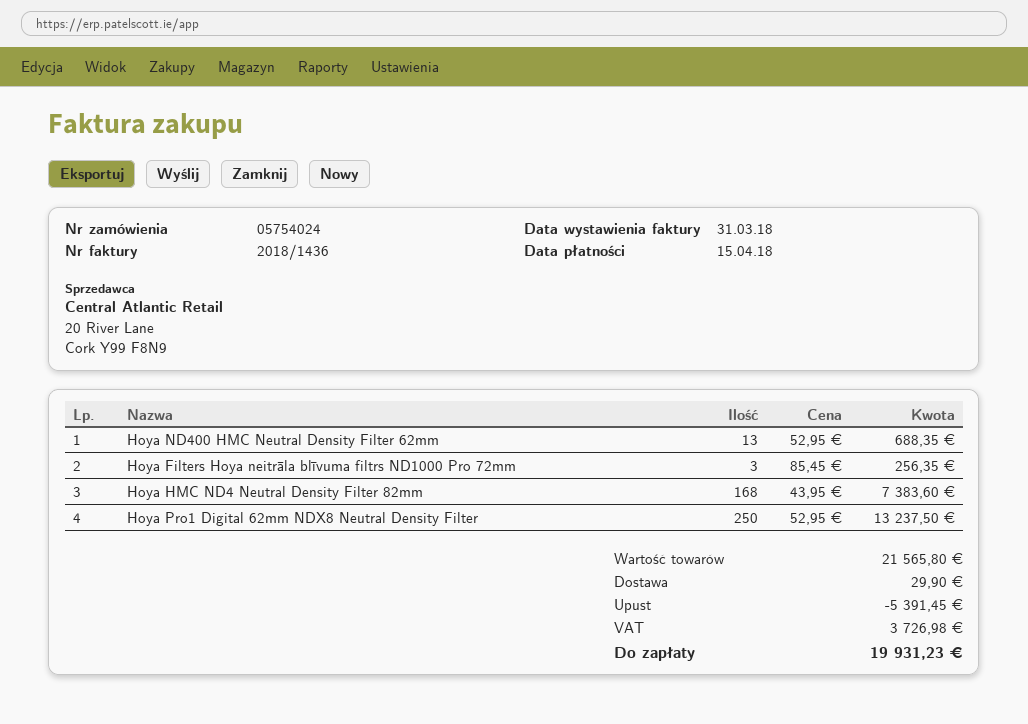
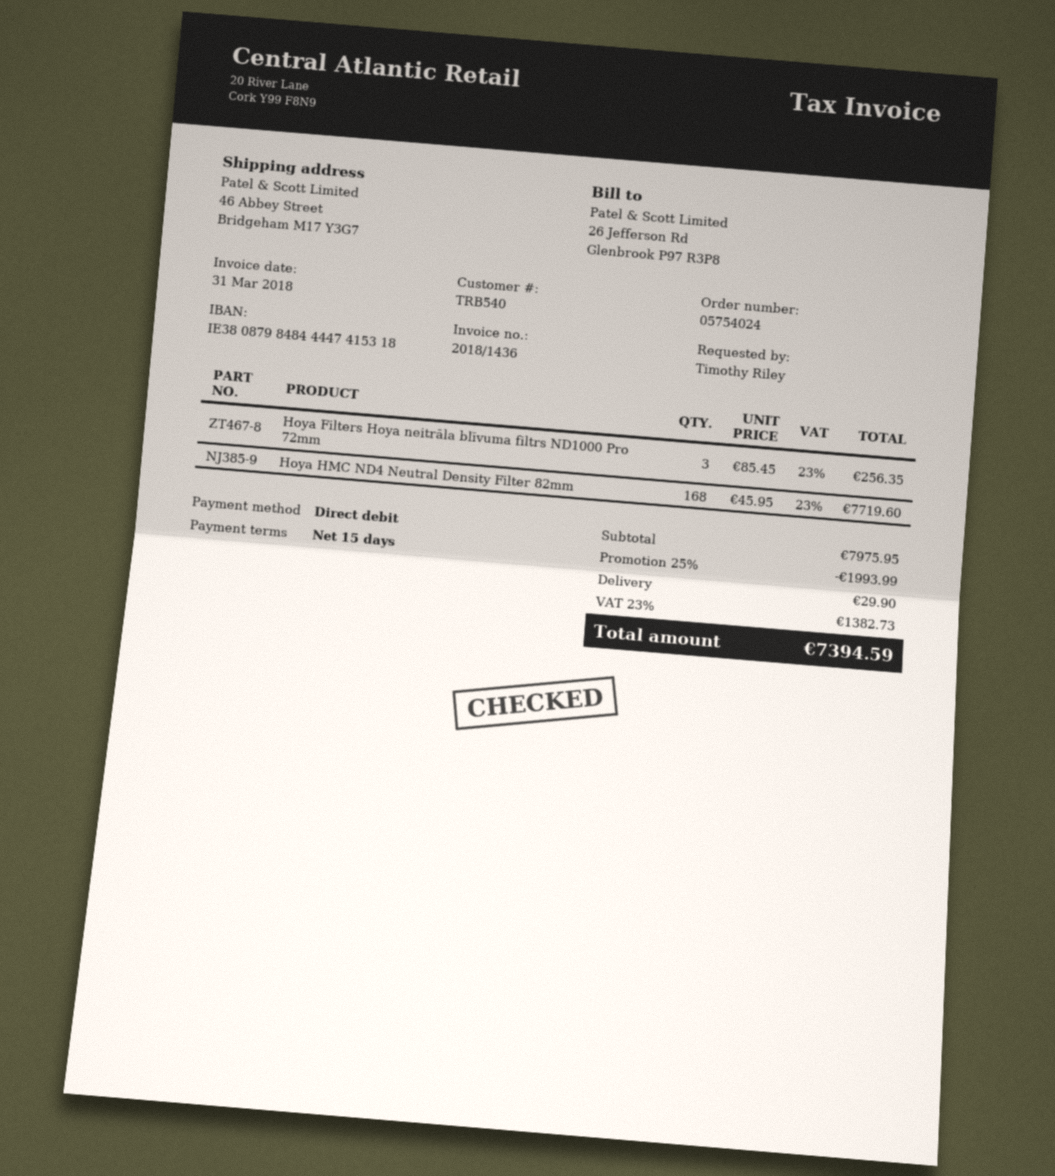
Hoya ND400 HMC Neutral Density Filter 62mm: 13 x 52.95 = 688.35 -> none
Hoya HMC ND4 Neutral Density Filter 82mm: 168 x 43.95 = 7383.60 -> 168 x 45.95 = 7719.60
Hoya Pro1 Digital 62mm NDX8 Neutral Density Filter: 250 x 52.95 = 13237.50 -> none
subtotal: 21565.80 -> 7975.95
discount: 5391.45 -> 1993.99
tax: 3726.98 -> 1382.73
total: 19931.23 -> 7394.59

